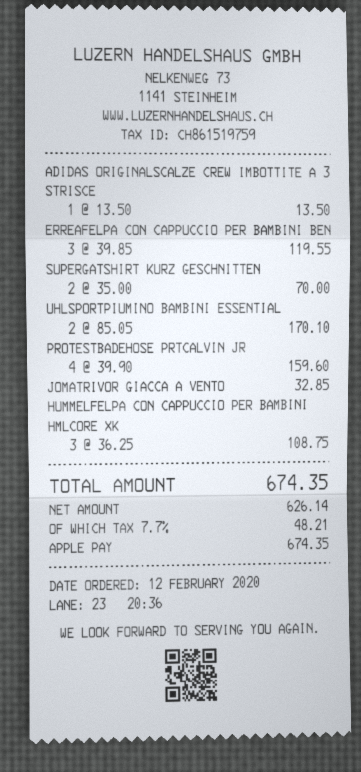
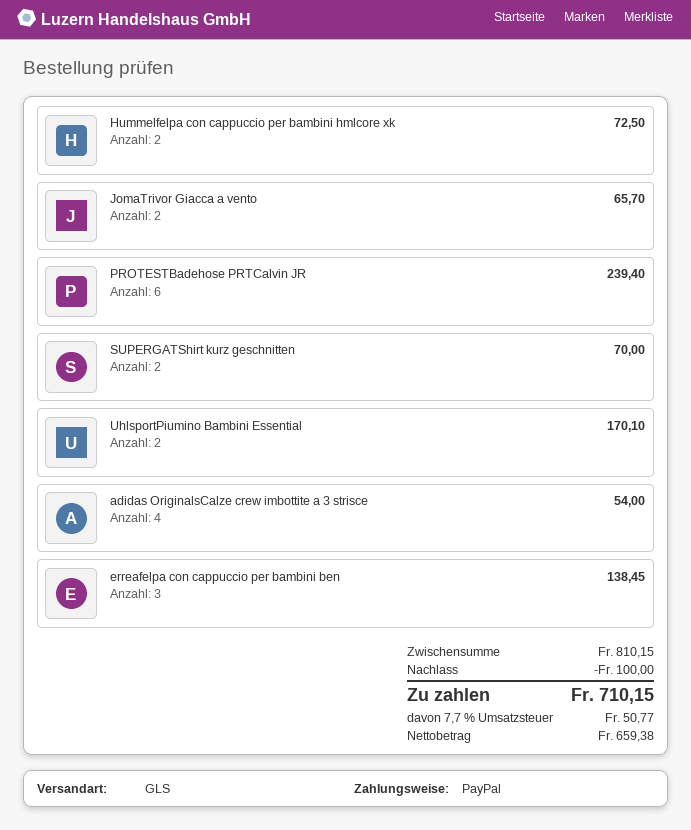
payment method: Apple Pay -> PayPal
ADIDAS ORIGINALSCALZE CREW IMBOTTITE A 3 STRISCE: 1 for 13.50 -> 4 for 54.00
ERREAFELPA CON CAPPUCCIO PER BAMBINI BEN: 3 for 119.55 -> 3 for 138.45
PROTESTBADEHOSE PRTCALVIN JR: 4 for 159.60 -> 6 for 239.40
JOMATRIVOR GIACCA A VENTO: 1 for 32.85 -> 2 for 65.70
HUMMELFELPA CON CAPPUCCIO PER BAMBINI HMLCORE XK: 3 for 108.75 -> 2 for 72.50
discount: none -> 100.00
net: 626.14 -> 659.38
tax: 7.7% = 48.21 -> 7.7% = 50.77
total: 674.35 -> 710.15

